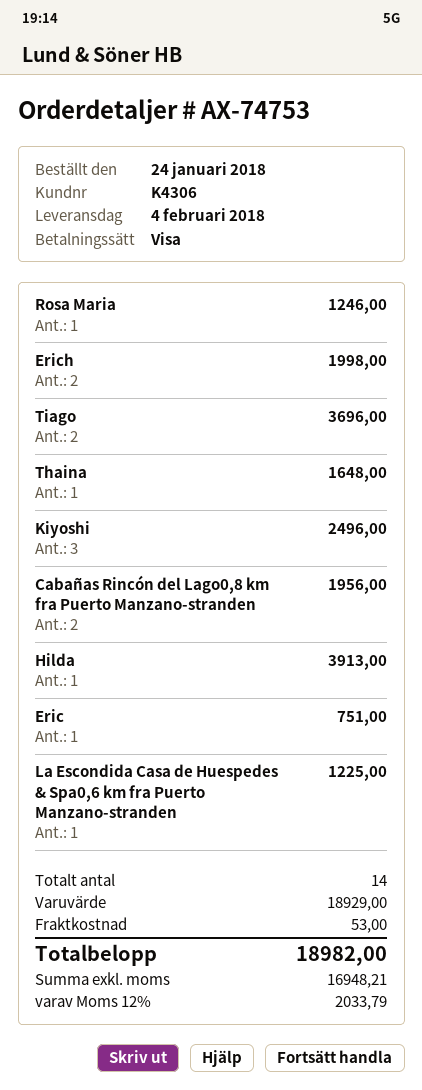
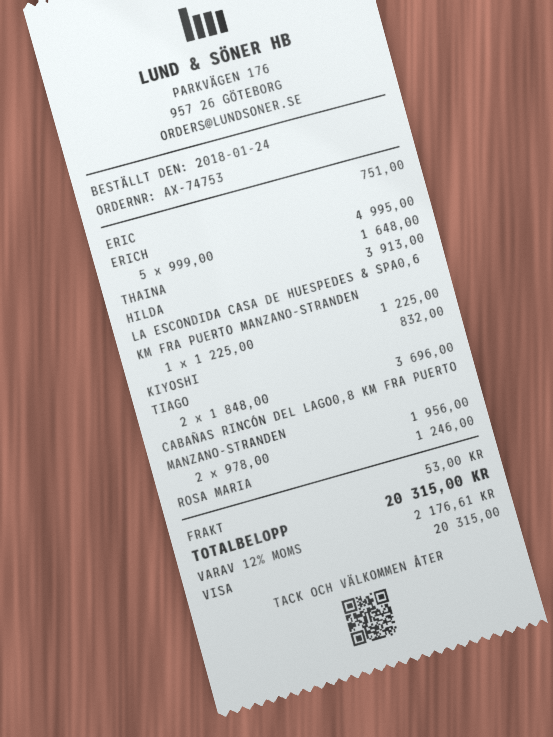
Erich: 2 for 1998.00 -> 5 for 4995.00
Kiyoshi: 3 for 2496.00 -> 1 for 832.00
tax: 12% = 2033.79 -> 12% = 2176.61
total: 18982.00 -> 20315.00

